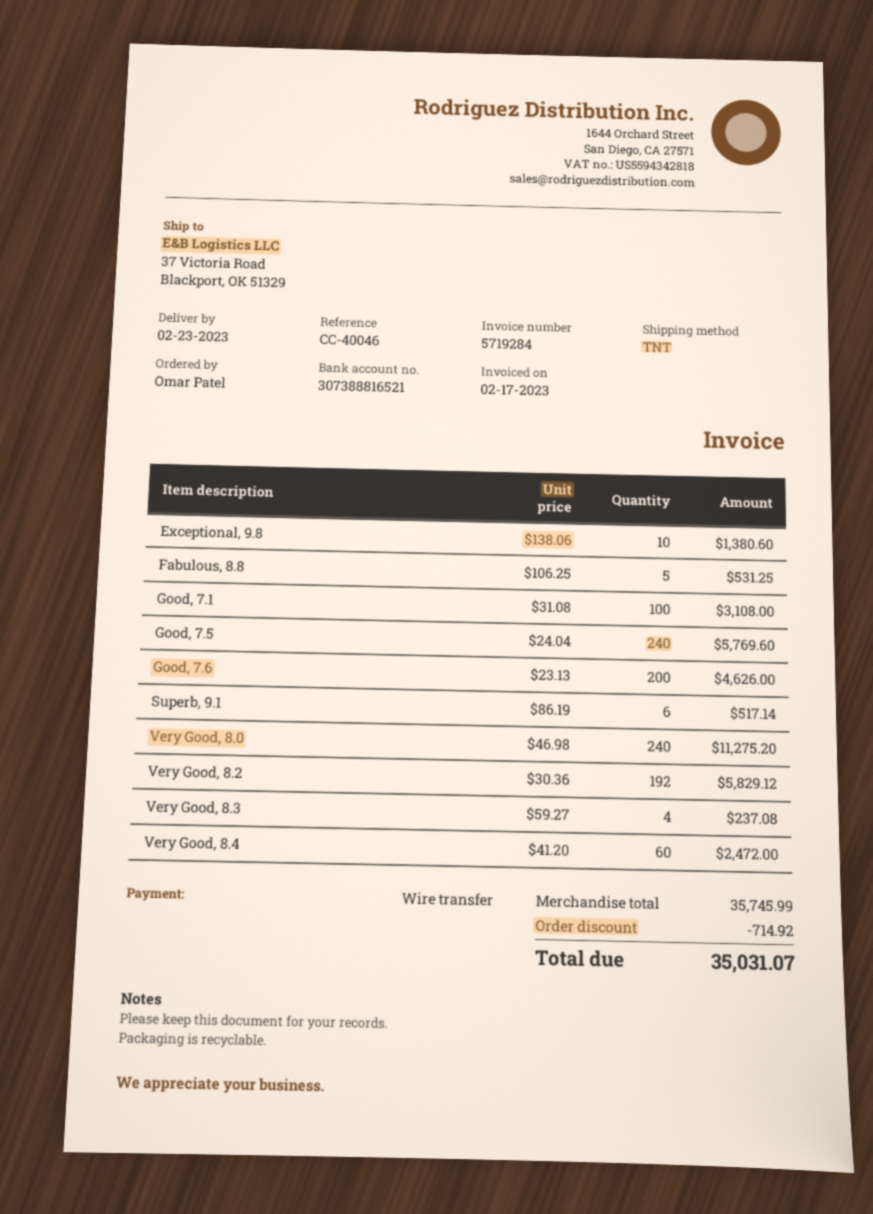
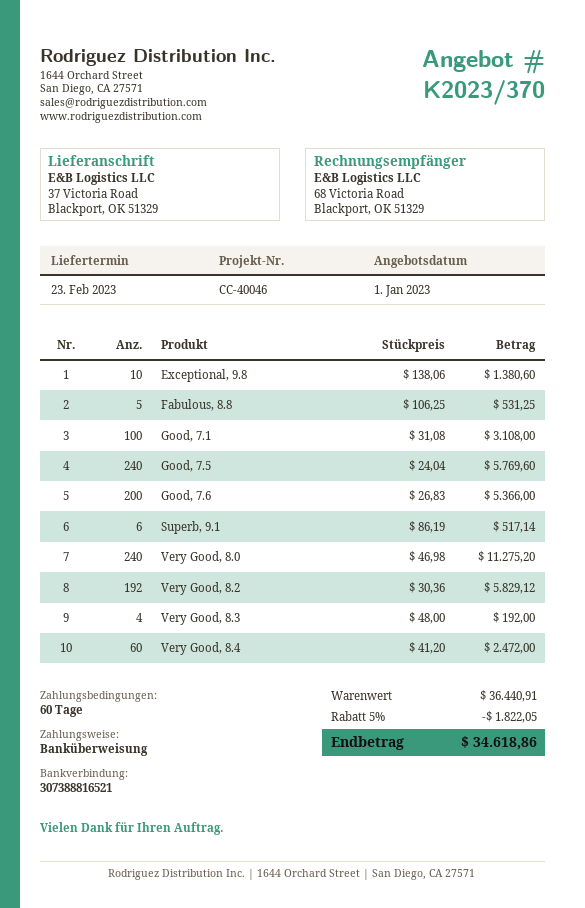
Good, 7.6: 200 x 23.13 = 4626.00 -> 200 x 26.83 = 5366.00
Very Good, 8.3: 4 x 59.27 = 237.08 -> 4 x 48.00 = 192.00
subtotal: 35745.99 -> 36440.91
discount: 714.92 -> 1822.05
total: 35031.07 -> 34618.86

